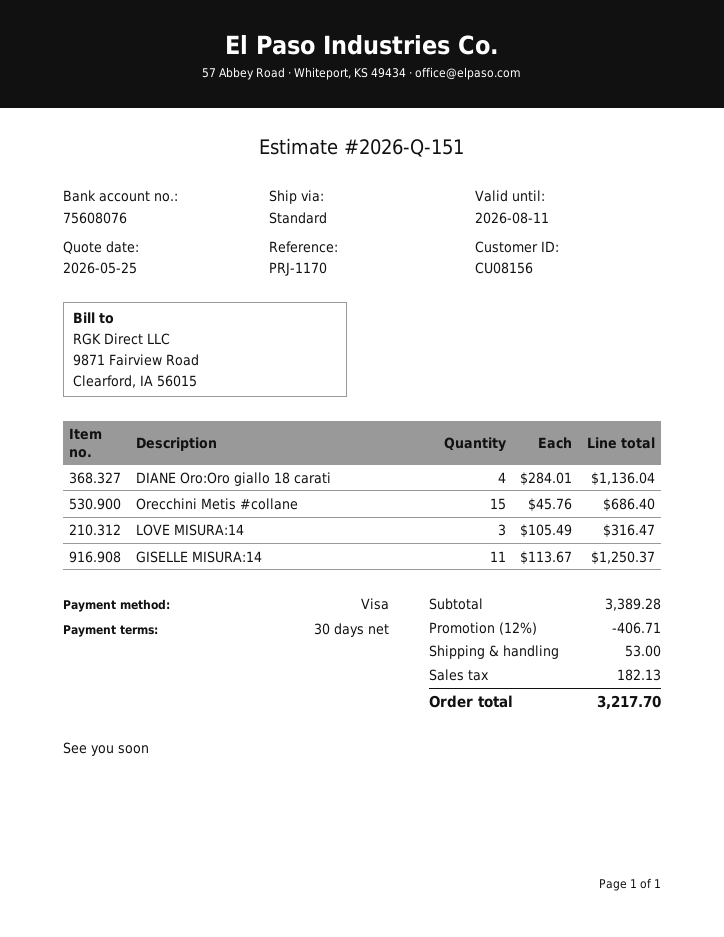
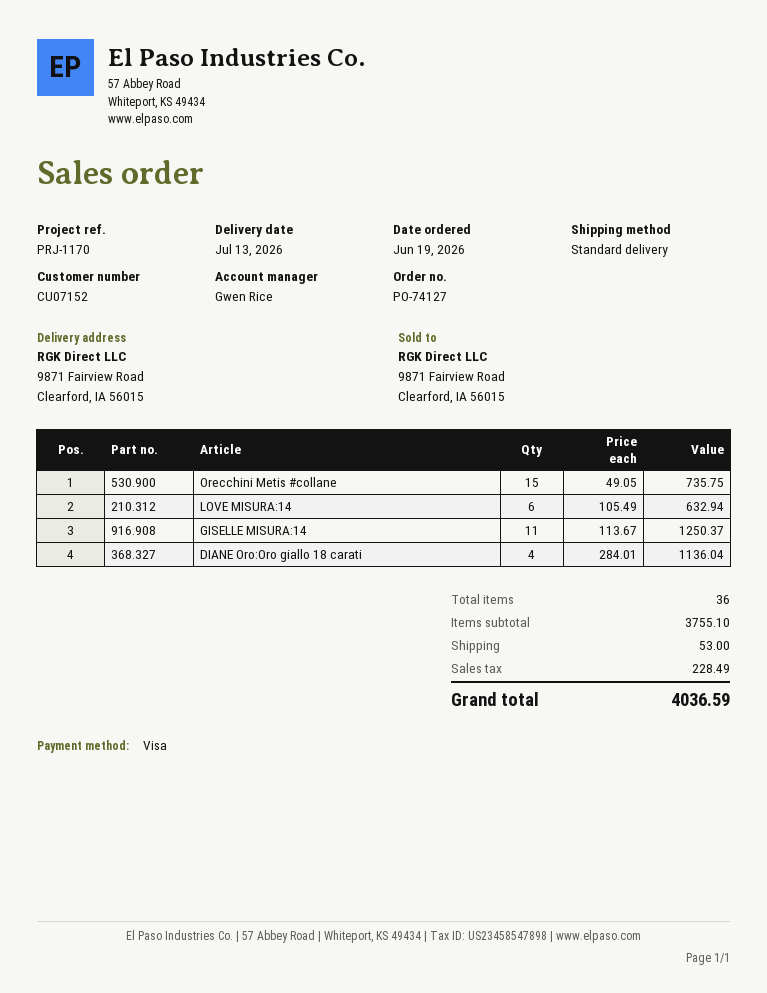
customer number: CU08156 -> CU07152
Orecchini Metis #collane: 15 x 45.76 = 686.40 -> 15 x 49.05 = 735.75
LOVE MISURA:14: 3 x 105.49 = 316.47 -> 6 x 105.49 = 632.94
subtotal: 3389.28 -> 3755.10
discount: 12% = 406.71 -> none
tax: 182.13 -> 228.49
total: 3217.70 -> 4036.59

